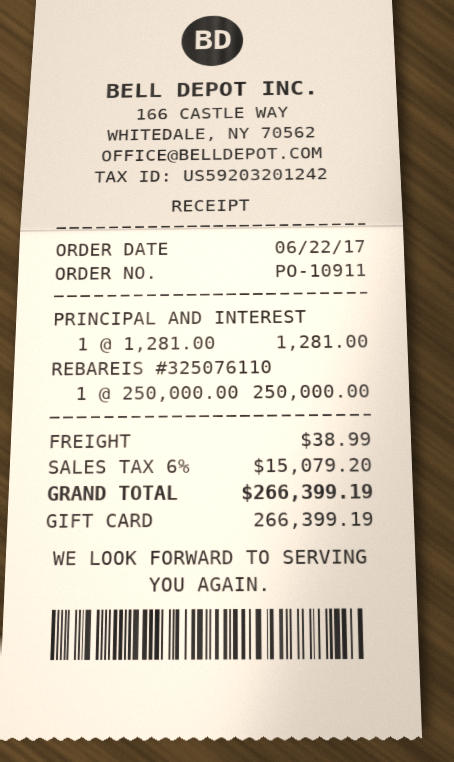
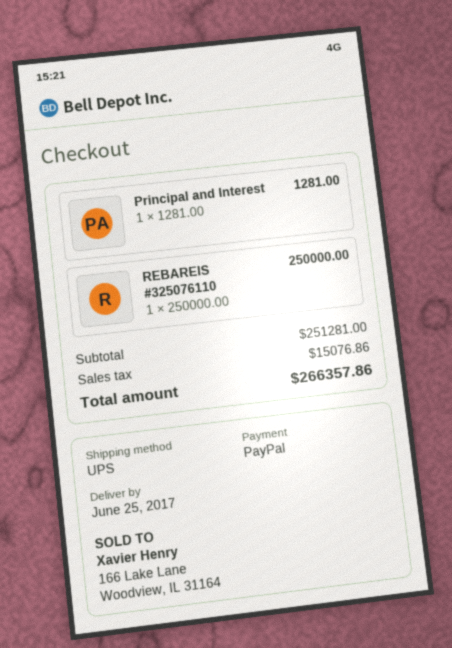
payment method: gift card -> PayPal
shipping: 38.99 -> none
tax: 15079.20 -> 15076.86
total: 266399.19 -> 266357.86

